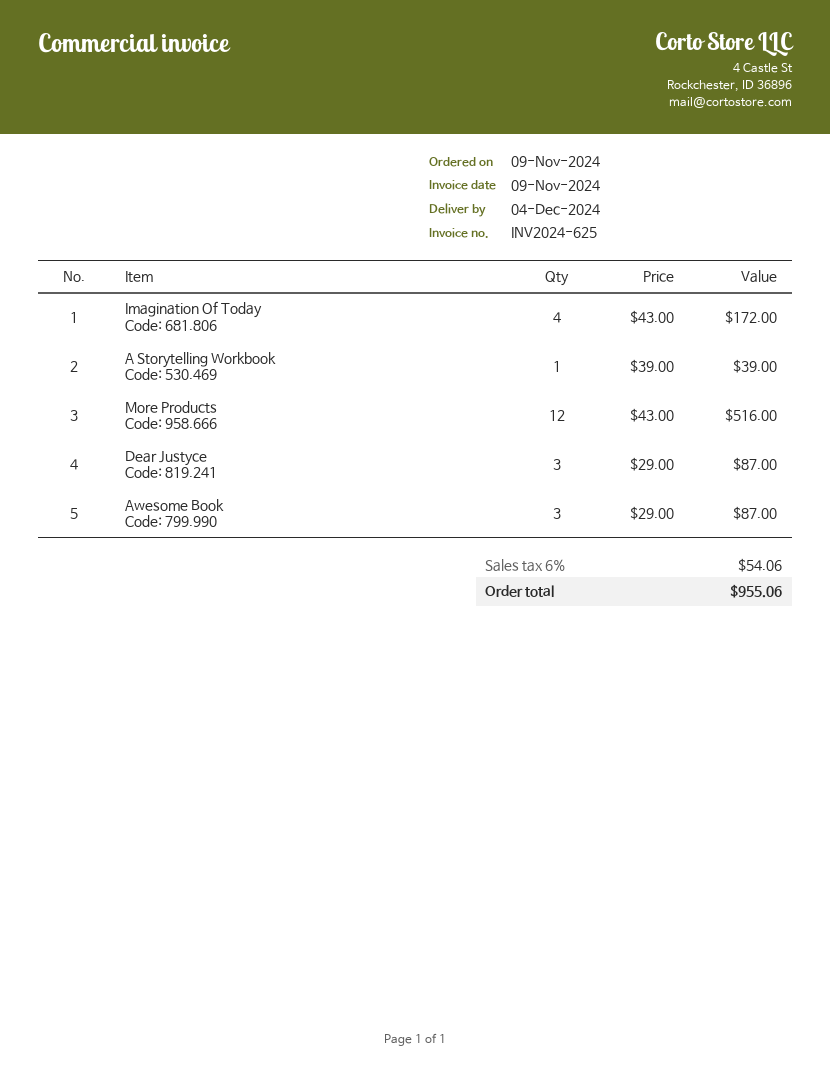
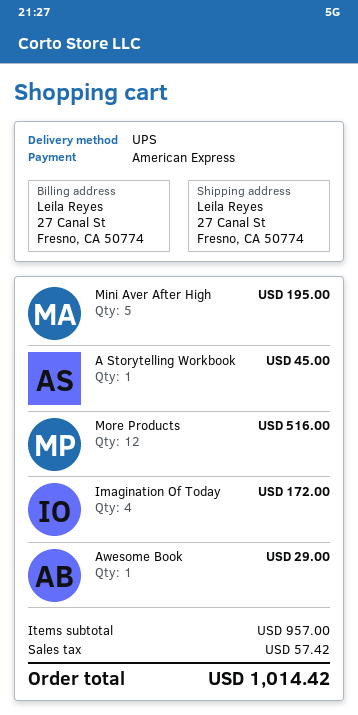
A Storytelling Workbook: 1 for 39.00 -> 1 for 45.00
Dear Justyce: 3 for 87.00 -> none
Awesome Book: 3 for 87.00 -> 1 for 29.00
Mini Aver After High: none -> 5 for 195.00
tax: 54.06 -> 57.42
total: 955.06 -> 1014.42

